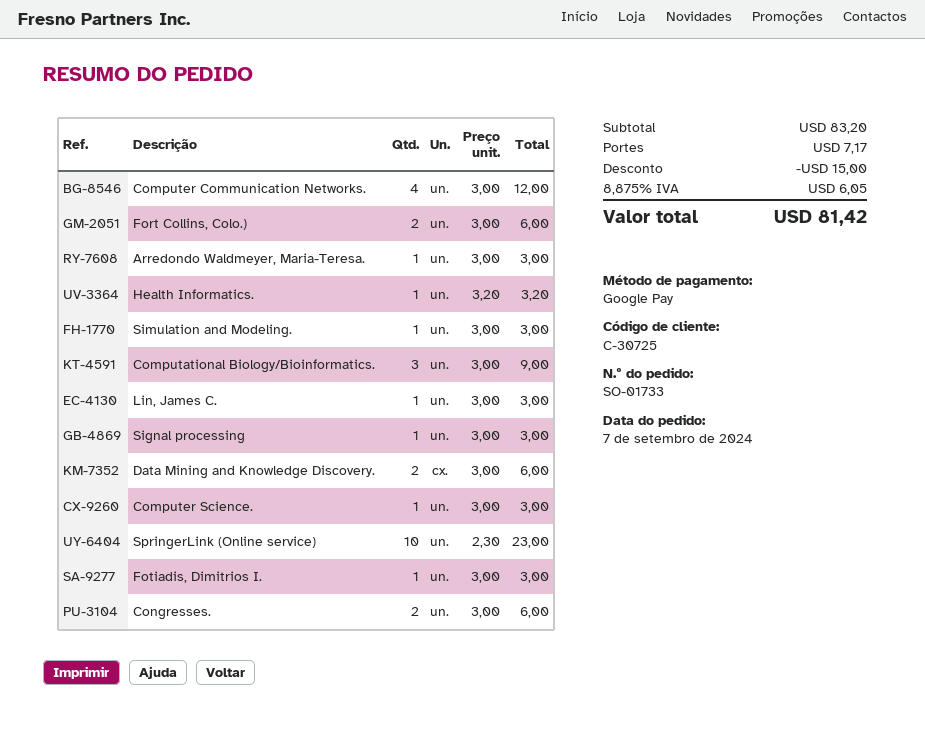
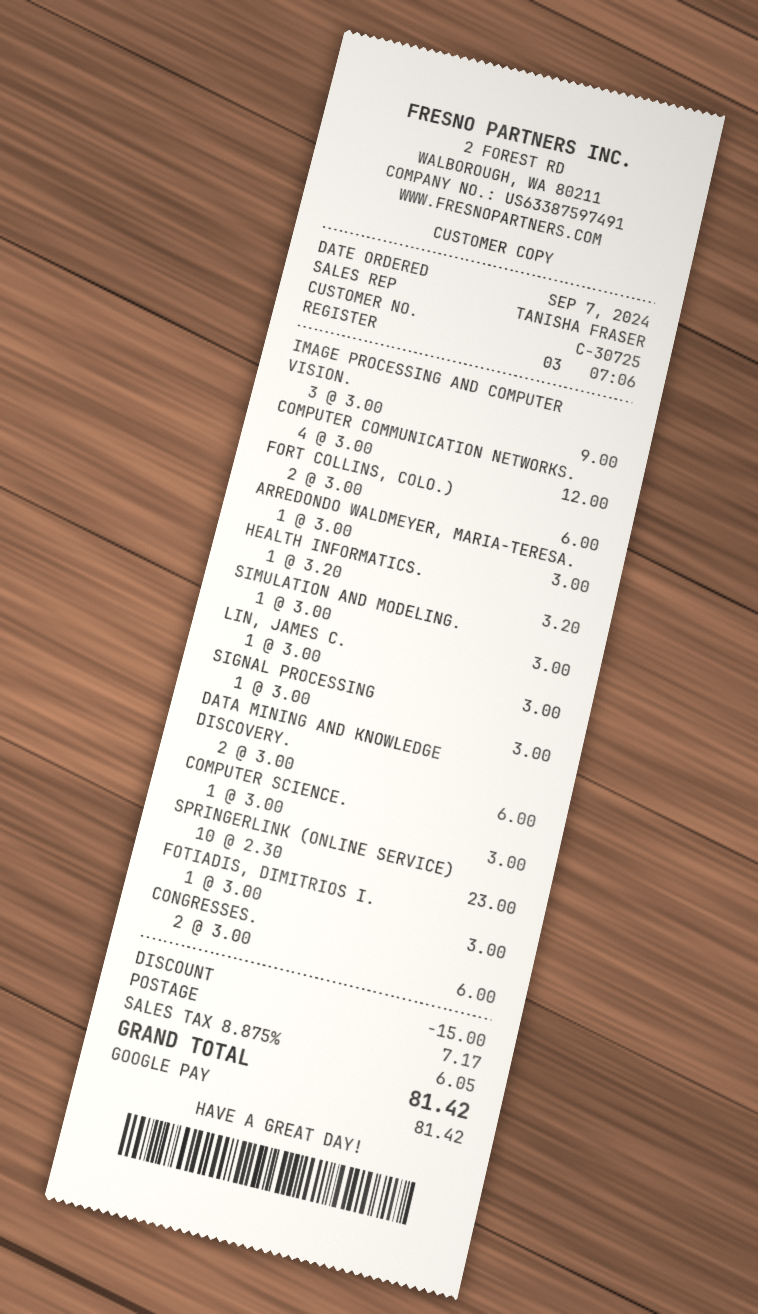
Computational Biology/Bioinformatics.: 3 x 3.00 = 9.00 -> none
IMAGE PROCESSING AND COMPUTER VISION.: none -> 3 x 3.00 = 9.00

